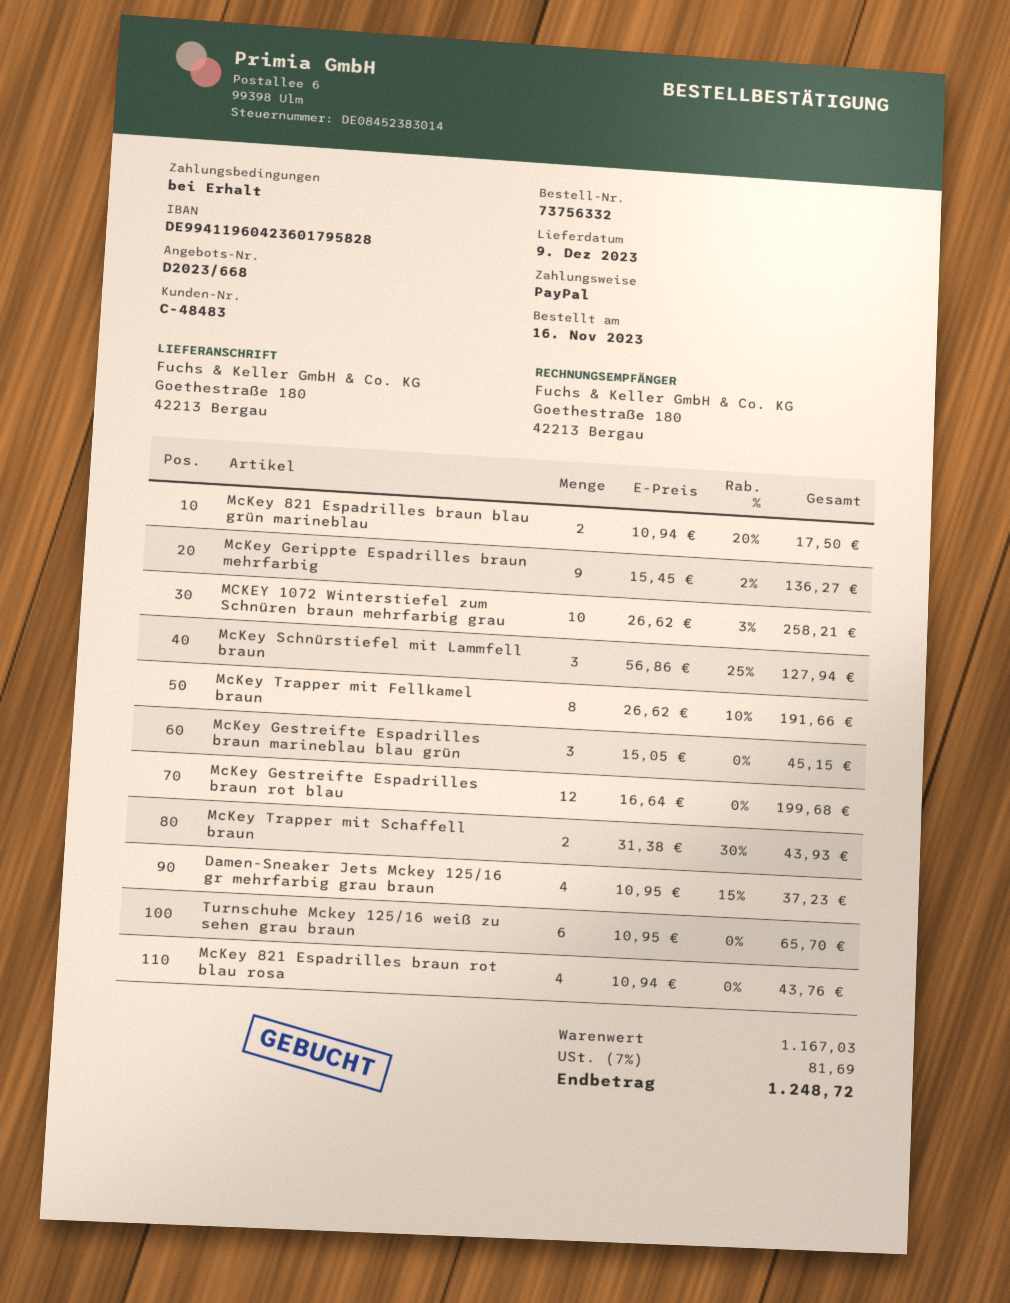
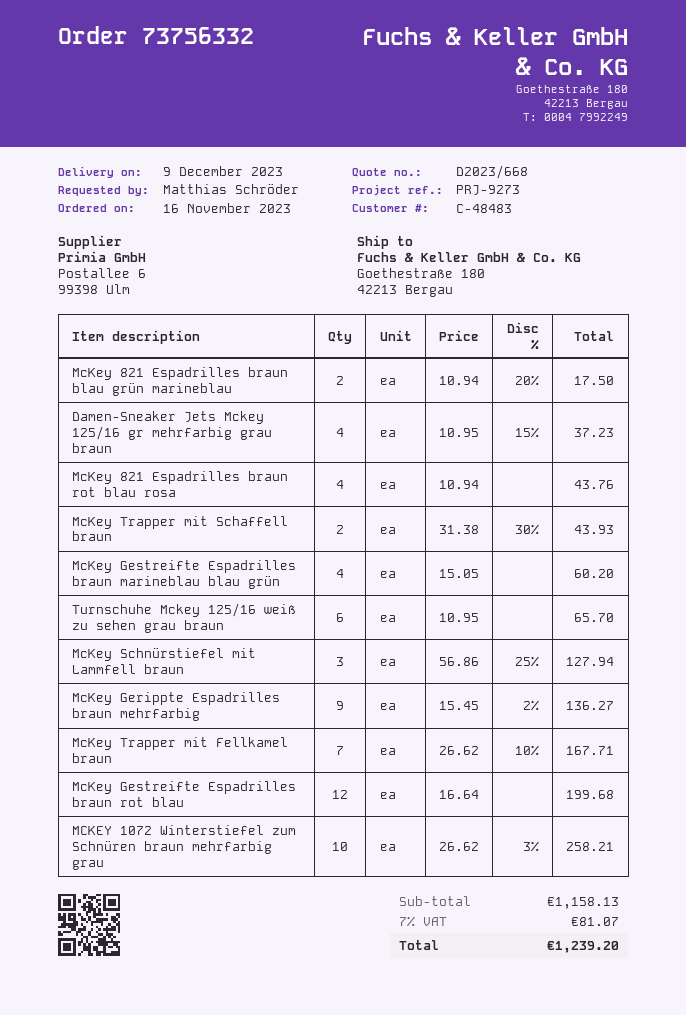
McKey Trapper mit Fellkamel braun: 8 x 26.62 - 10% = 191.66 -> 7 x 26.62 - 10% = 167.71
McKey Gestreifte Espadrilles braun marineblau blau grün: 3 x 15.05 = 45.15 -> 4 x 15.05 = 60.20
subtotal: 1167.03 -> 1158.13
tax: 7% = 81.69 -> 7% = 81.07
total: 1248.72 -> 1239.20

